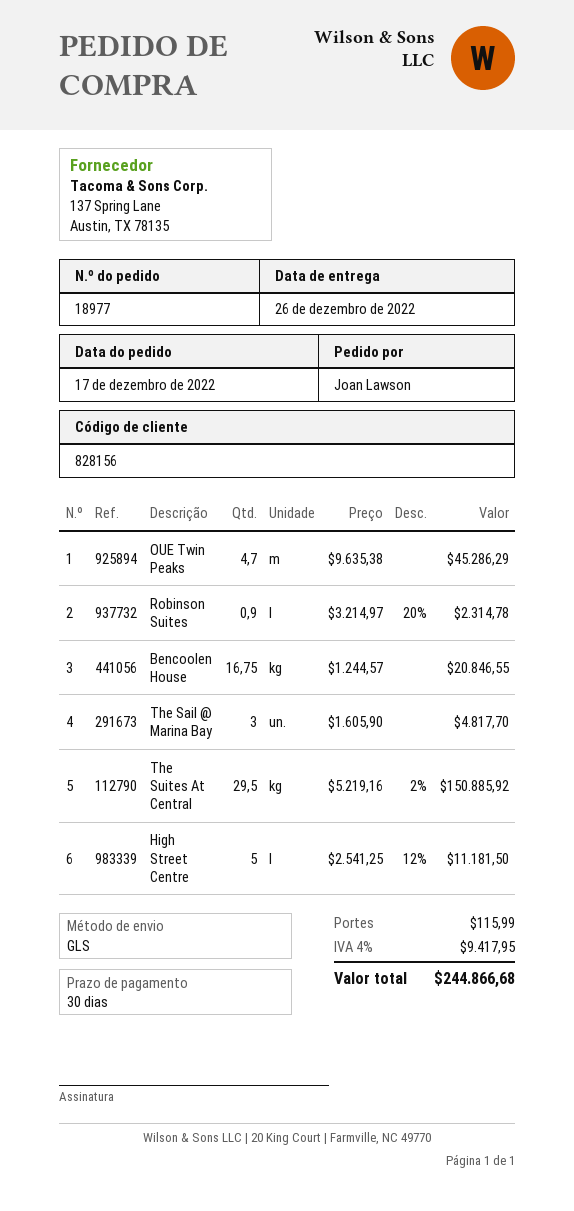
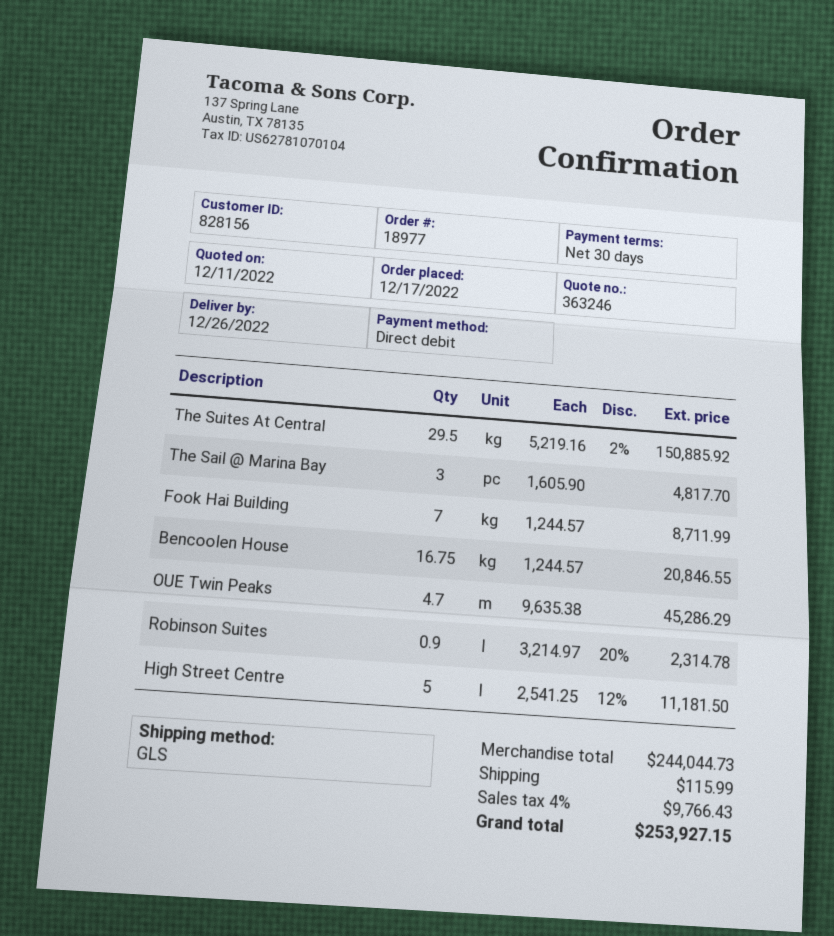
Fook Hai Building: none -> 7 x 1244.57 = 8711.99
tax: 4% = 9417.95 -> 4% = 9766.43
total: 244866.68 -> 253927.15

